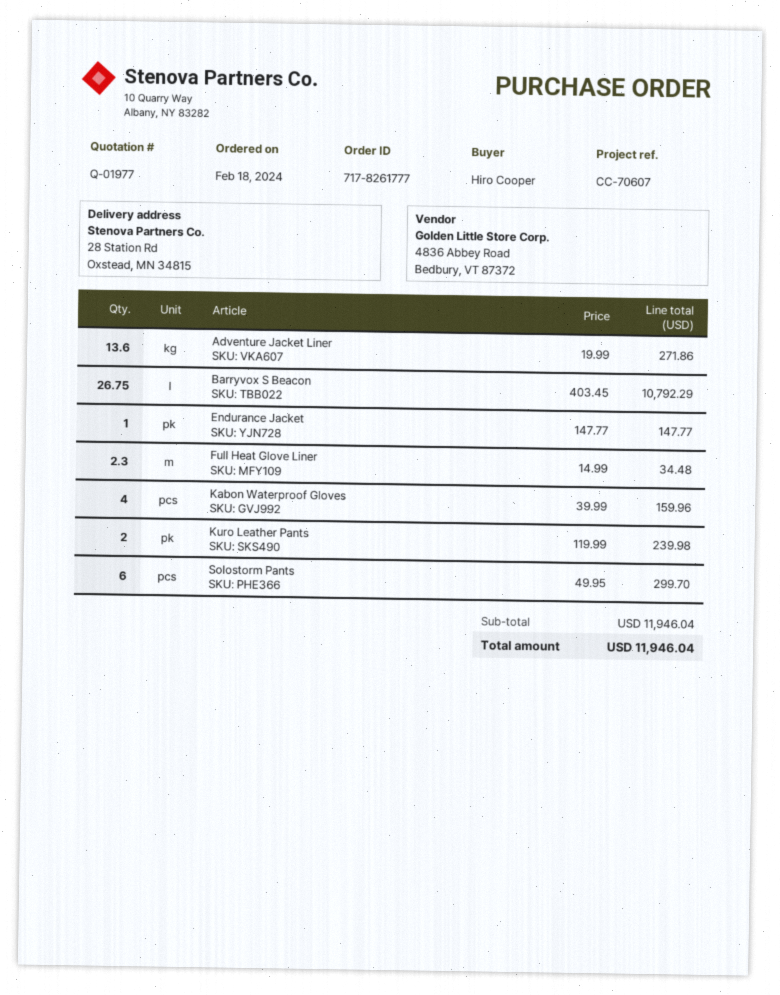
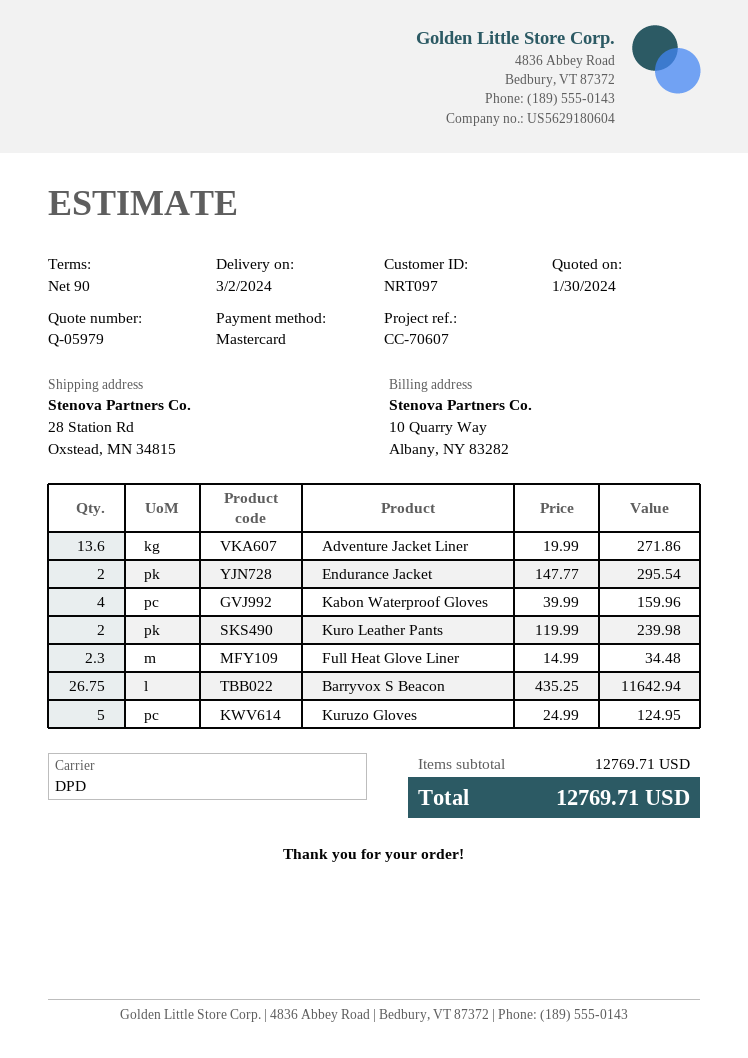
quote number: Q-01977 -> Q-05979
Barryvox S Beacon: 26.75 x 403.45 = 10792.29 -> 26.75 x 435.25 = 11642.94
Endurance Jacket: 1 x 147.77 = 147.77 -> 2 x 147.77 = 295.54
Solostorm Pants: 6 x 49.95 = 299.70 -> none
Kuruzo Gloves: none -> 5 x 24.99 = 124.95
subtotal: 11946.04 -> 12769.71
total: 11946.04 -> 12769.71

